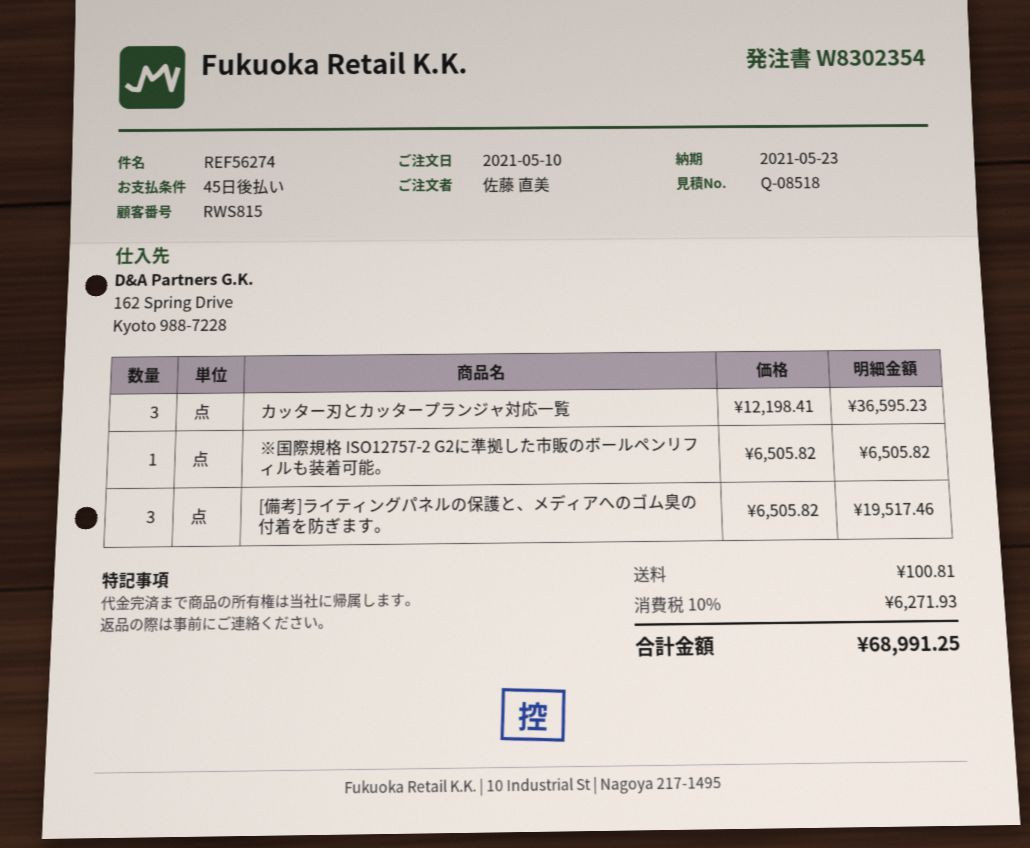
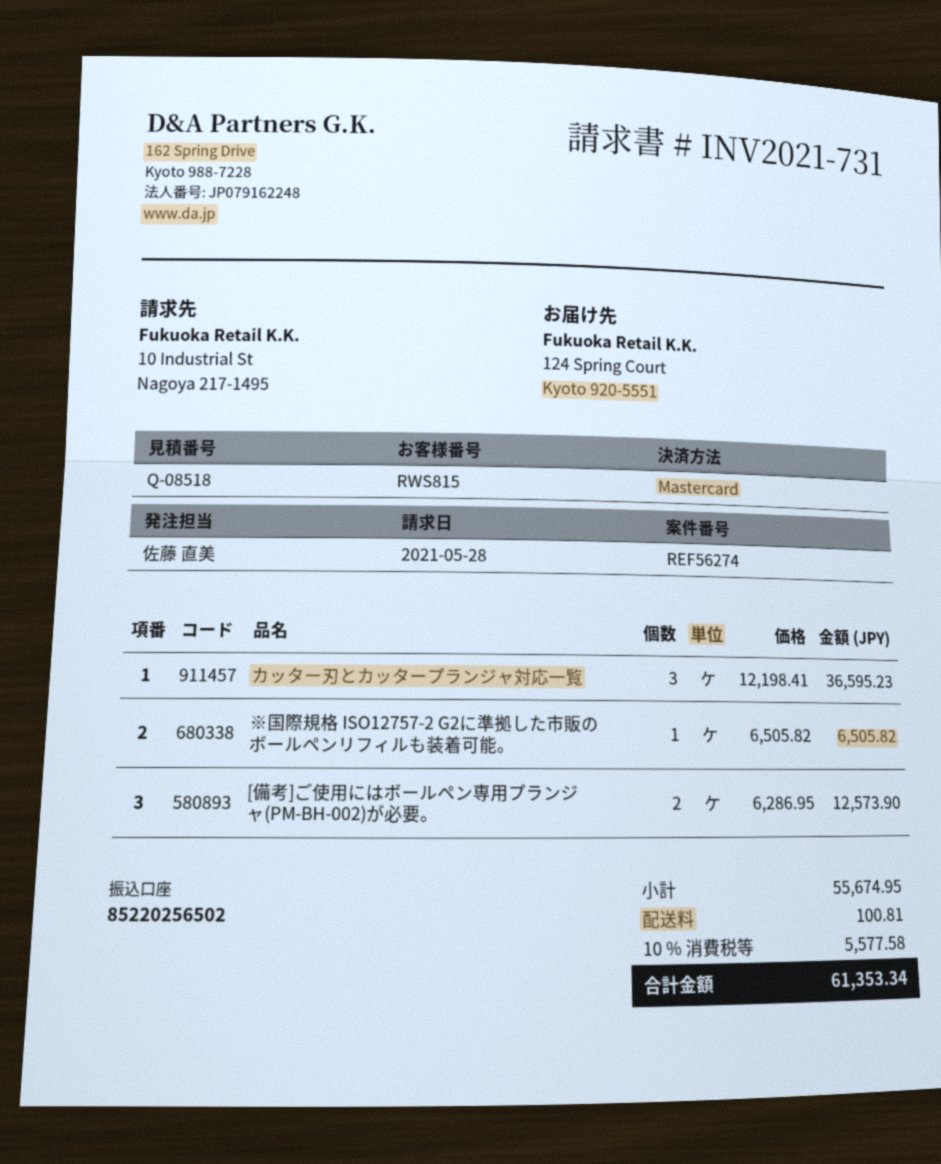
[備考]ライティングパネルの保護と、メディアへのゴム臭の付着を防ぎます。: 3 x 6505.82 = 19517.46 -> none
[備考]ご使用にはボールペン専用プランジャ(PM-BH-002)が必要。: none -> 2 x 6286.95 = 12573.90
tax: 10% = 6271.93 -> 10% = 5577.58
total: 68991.25 -> 61353.34

